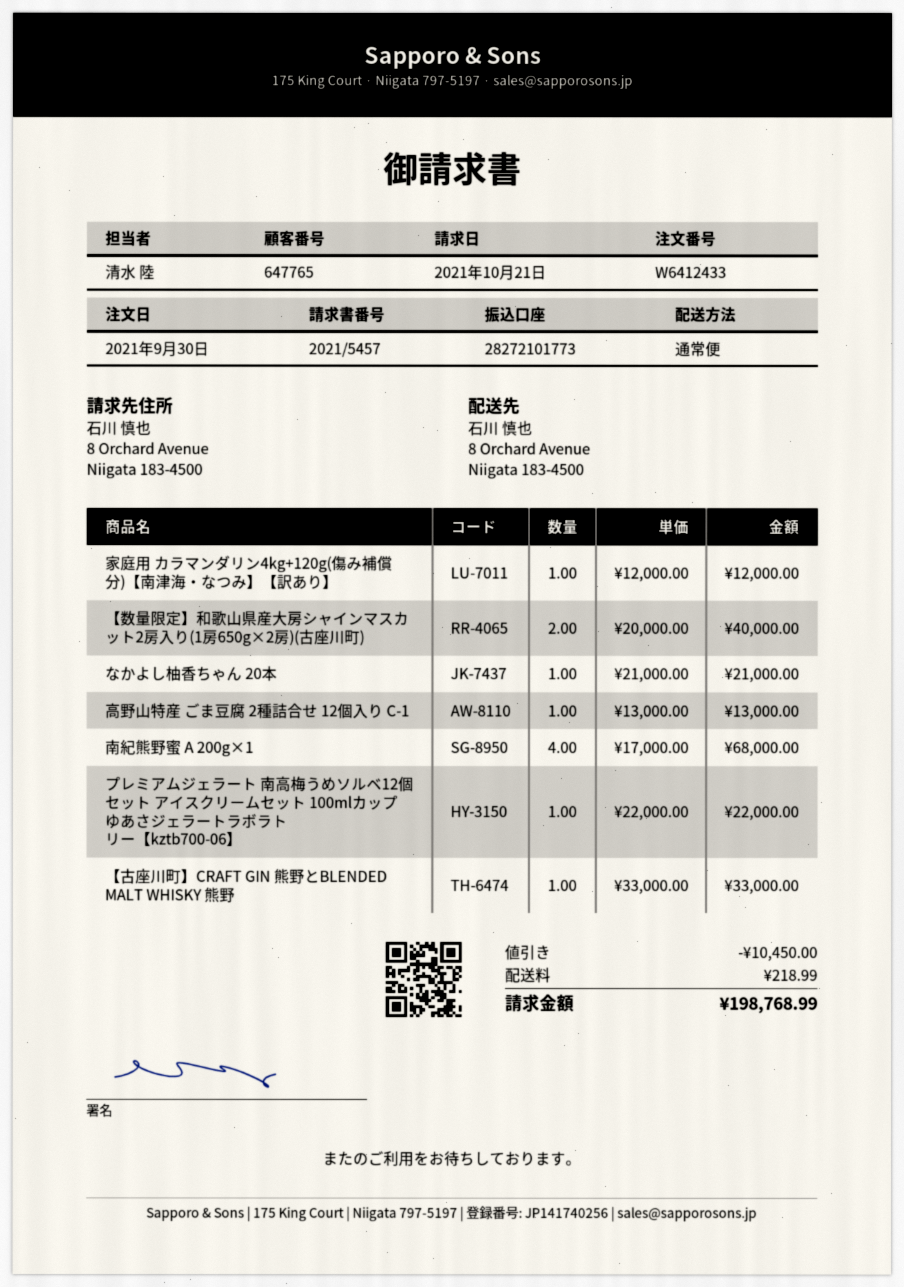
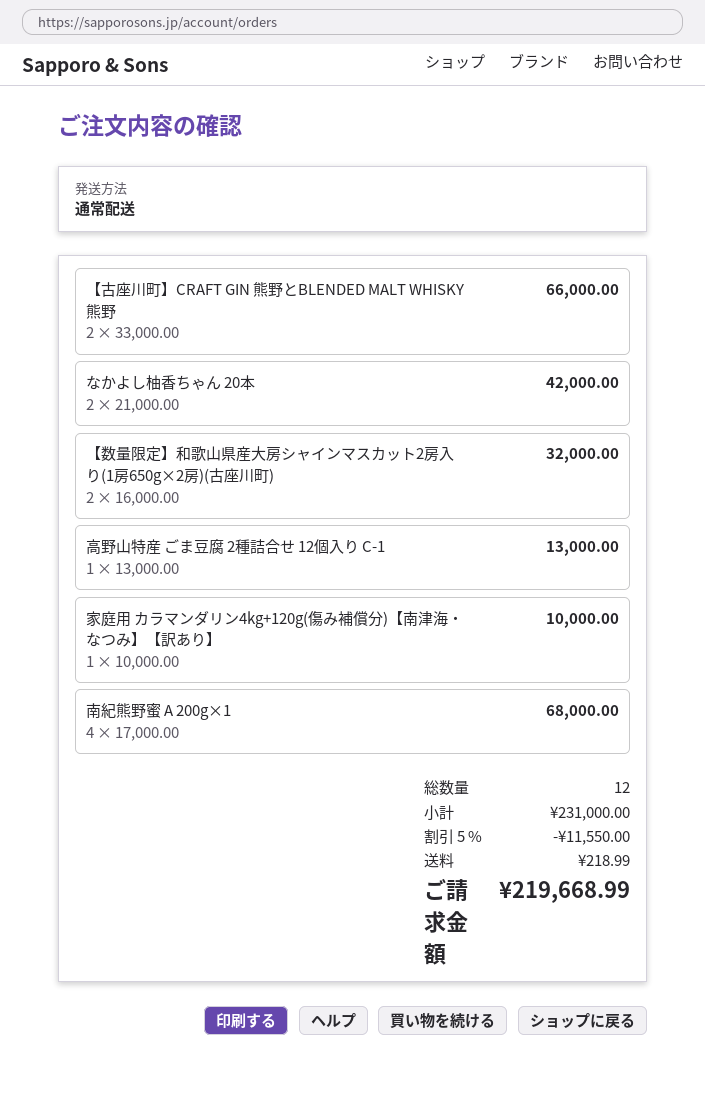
家庭用 カラマンダリン4kg+120g(傷み補償分)【南津海・なつみ】【訳あり】: 1 x 12000.00 = 12000.00 -> 1 x 10000.00 = 10000.00
【数量限定】和歌山県産大房シャインマスカット2房入り(1房650g×2房)(古座川町): 2 x 20000.00 = 40000.00 -> 2 x 16000.00 = 32000.00
なかよし柚香ちゃん 20本: 1 x 21000.00 = 21000.00 -> 2 x 21000.00 = 42000.00
プレミアムジェラート 南高梅うめソルベ12個セット アイスクリームセット 100mlカップ ゆあさジェラートラボラトリー【kztb700-06】: 1 x 22000.00 = 22000.00 -> none
【古座川町】CRAFT GIN 熊野とBLENDED MALT WHISKY 熊野: 1 x 33000.00 = 33000.00 -> 2 x 33000.00 = 66000.00
discount: 10450.00 -> 11550.00
total: 198768.99 -> 219668.99

